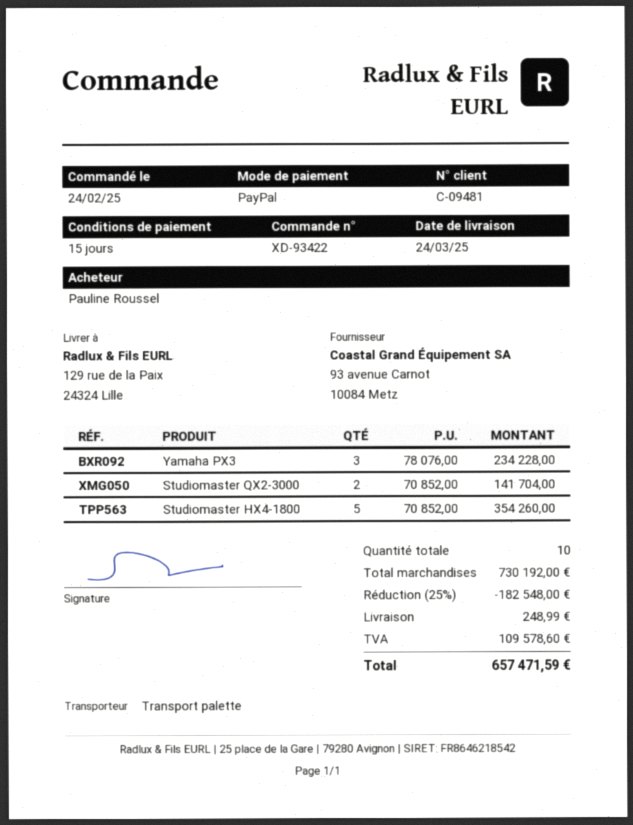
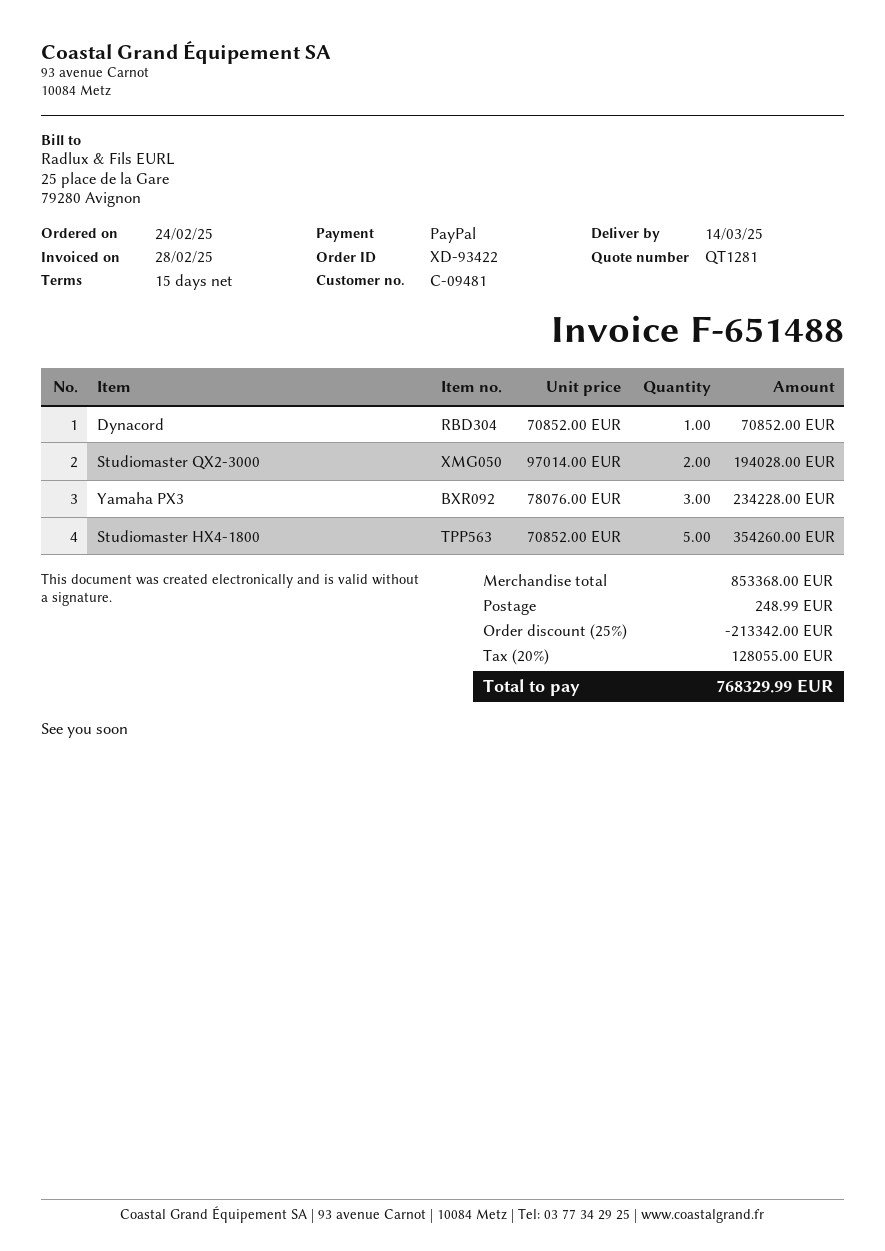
delivery date: 2025-03-24 -> 2025-03-14
Studiomaster QX2-3000: 2 x 70852.00 = 141704.00 -> 2 x 97014.00 = 194028.00
Dynacord: none -> 1 x 70852.00 = 70852.00
subtotal: 730192.00 -> 853368.00
discount: 25% = 182548.00 -> 25% = 213342.00
tax: 109578.60 -> 128055.00
total: 657471.59 -> 768329.99

